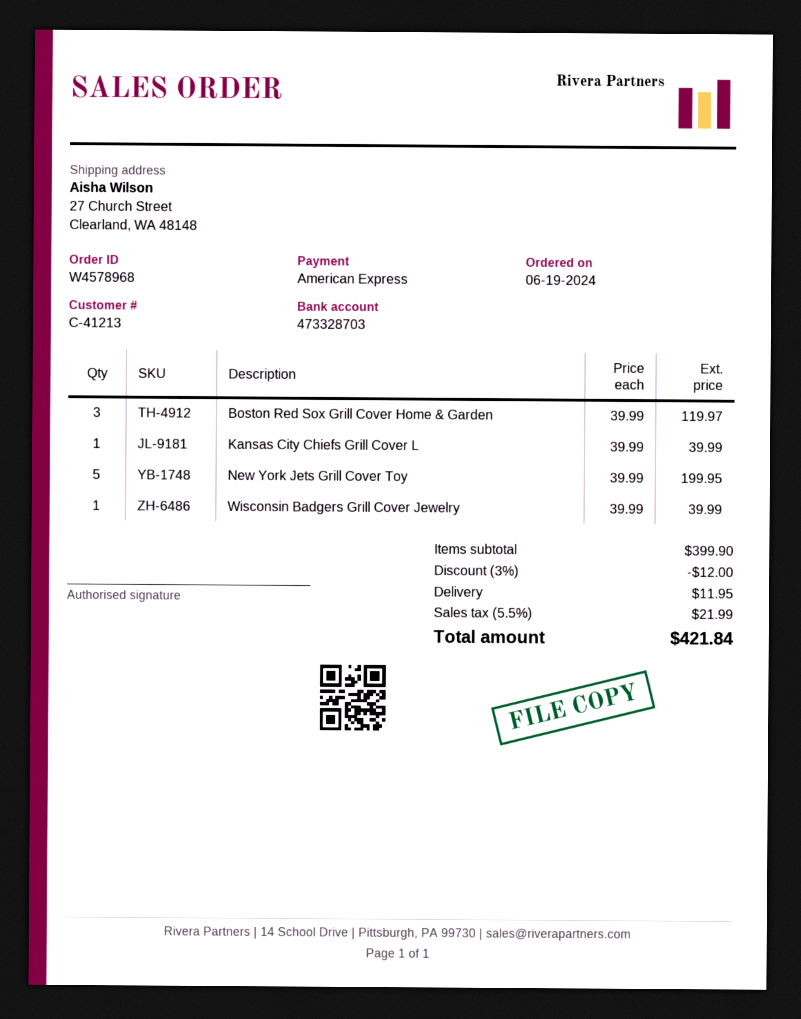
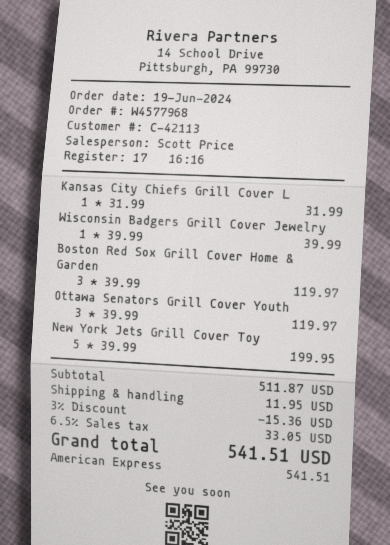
order number: W4578968 -> W4577968
customer number: C-41213 -> C-42113
Kansas City Chiefs Grill Cover L: 1 x 39.99 = 39.99 -> 1 x 31.99 = 31.99
Ottawa Senators Grill Cover Youth: none -> 3 x 39.99 = 119.97
subtotal: 399.90 -> 511.87
discount: 3% = 12.00 -> 3% = 15.36
tax: 5.5% = 21.99 -> 6.5% = 33.05
total: 421.84 -> 541.51

